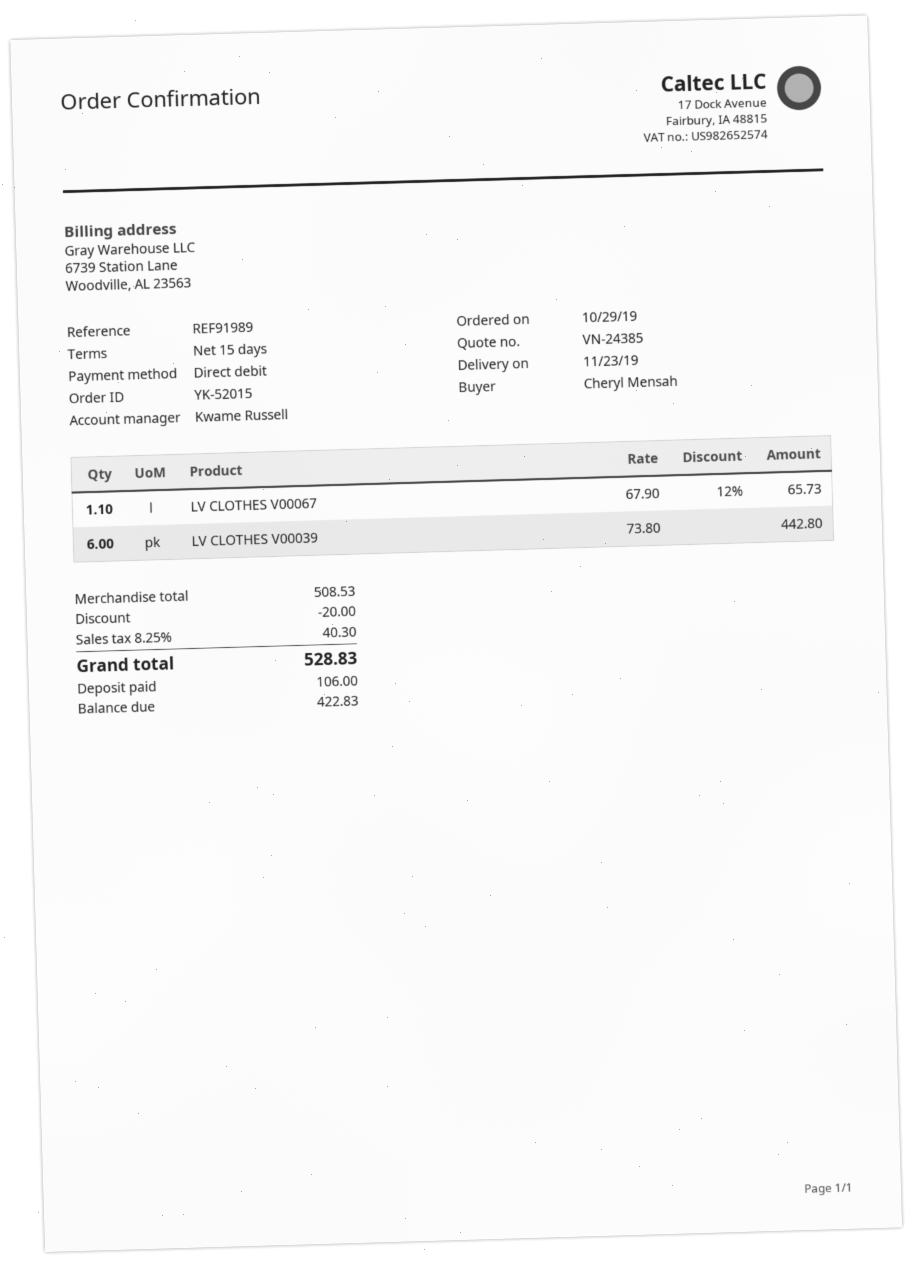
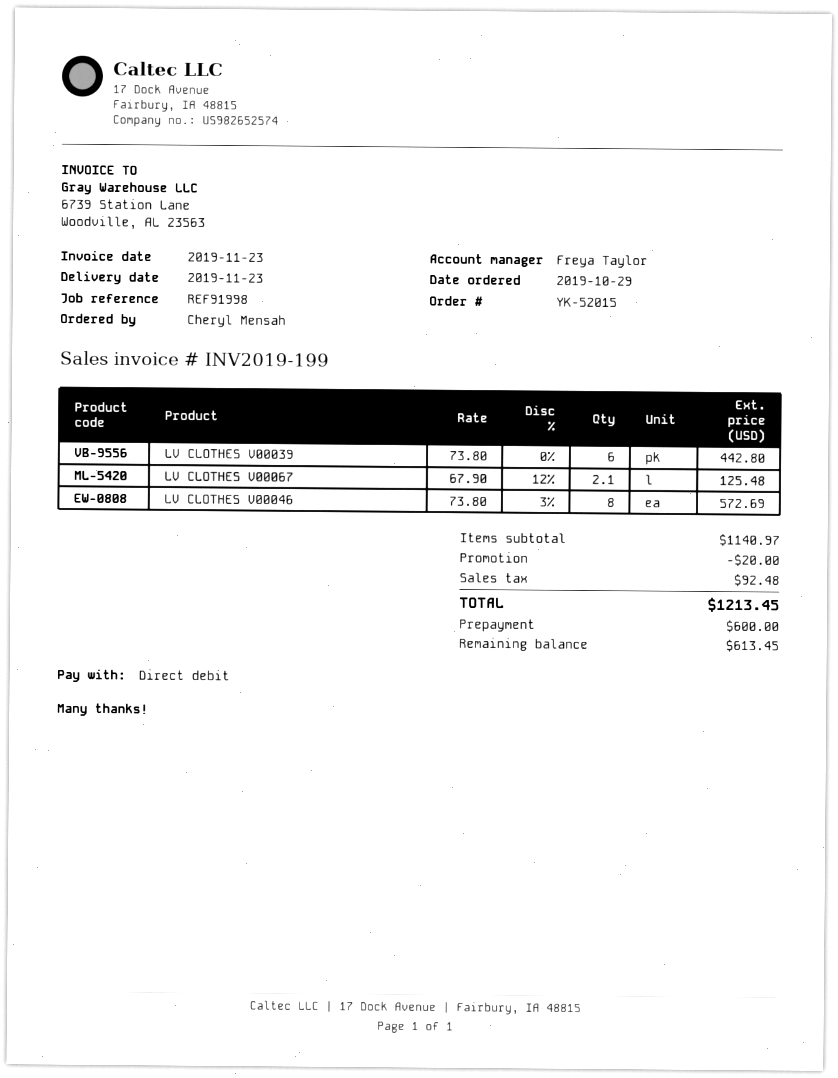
reference: REF91989 -> REF91998
sales rep: Kwame Russell -> Freya Taylor
LV CLOTHES V00067: 1.1 x 67.90 - 12% = 65.73 -> 2.1 x 67.90 - 12% = 125.48
LV CLOTHES V00046: none -> 8 x 73.80 - 3% = 572.69
subtotal: 508.53 -> 1140.97
tax: 40.30 -> 92.48
total: 528.83 -> 1213.45
deposit: 106.00 -> 600.00
balance: 422.83 -> 613.45

